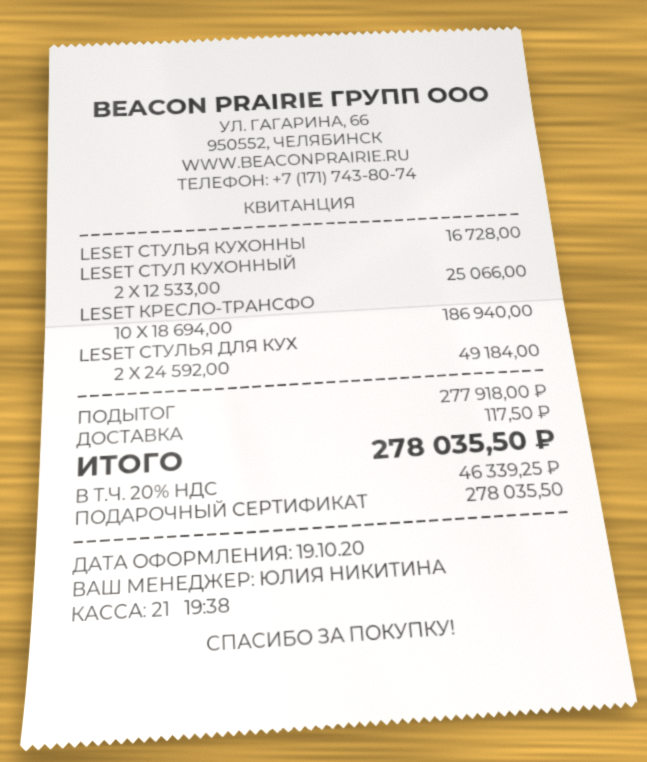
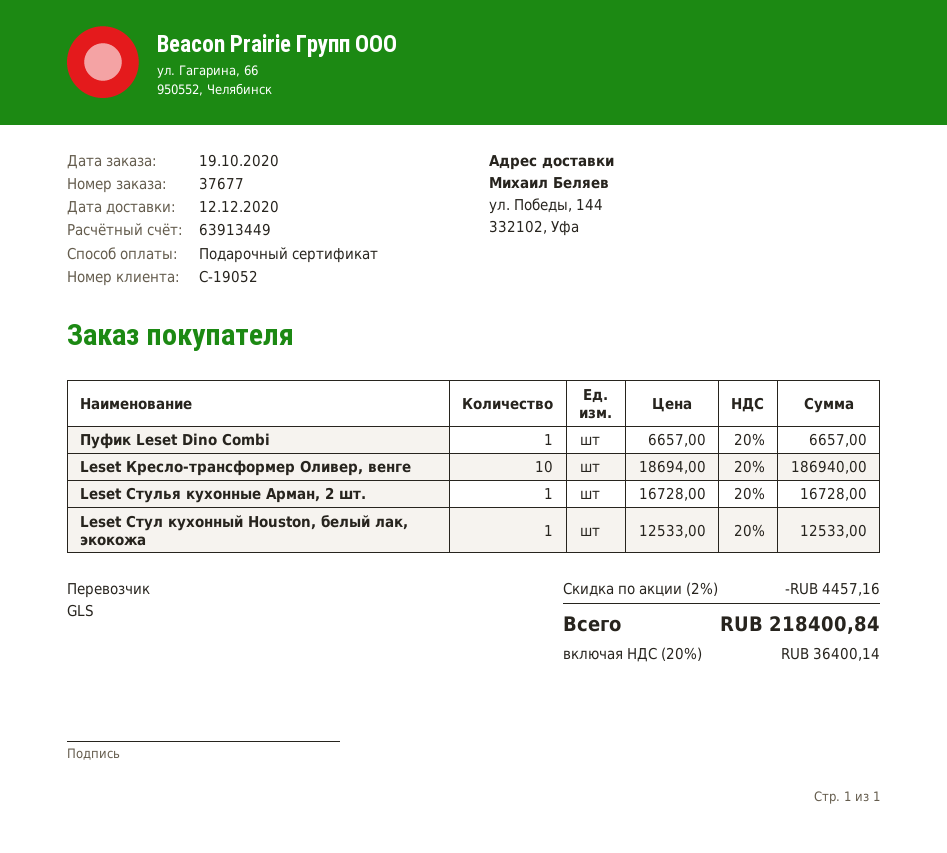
LESET СТУЛ КУХОННЫЙ: 2 x 12533.00 = 25066.00 -> 1 x 12533.00 = 12533.00
LESET СТУЛЬЯ ДЛЯ КУХ: 2 x 24592.00 = 49184.00 -> none
Пуфик Leset Dino Combi: none -> 1 x 6657.00 = 6657.00
discount: none -> 2% = 4457.16
shipping: 117.50 -> none
tax: 20% = 46339.25 -> 20% = 36400.14
total: 278035.50 -> 218400.84

